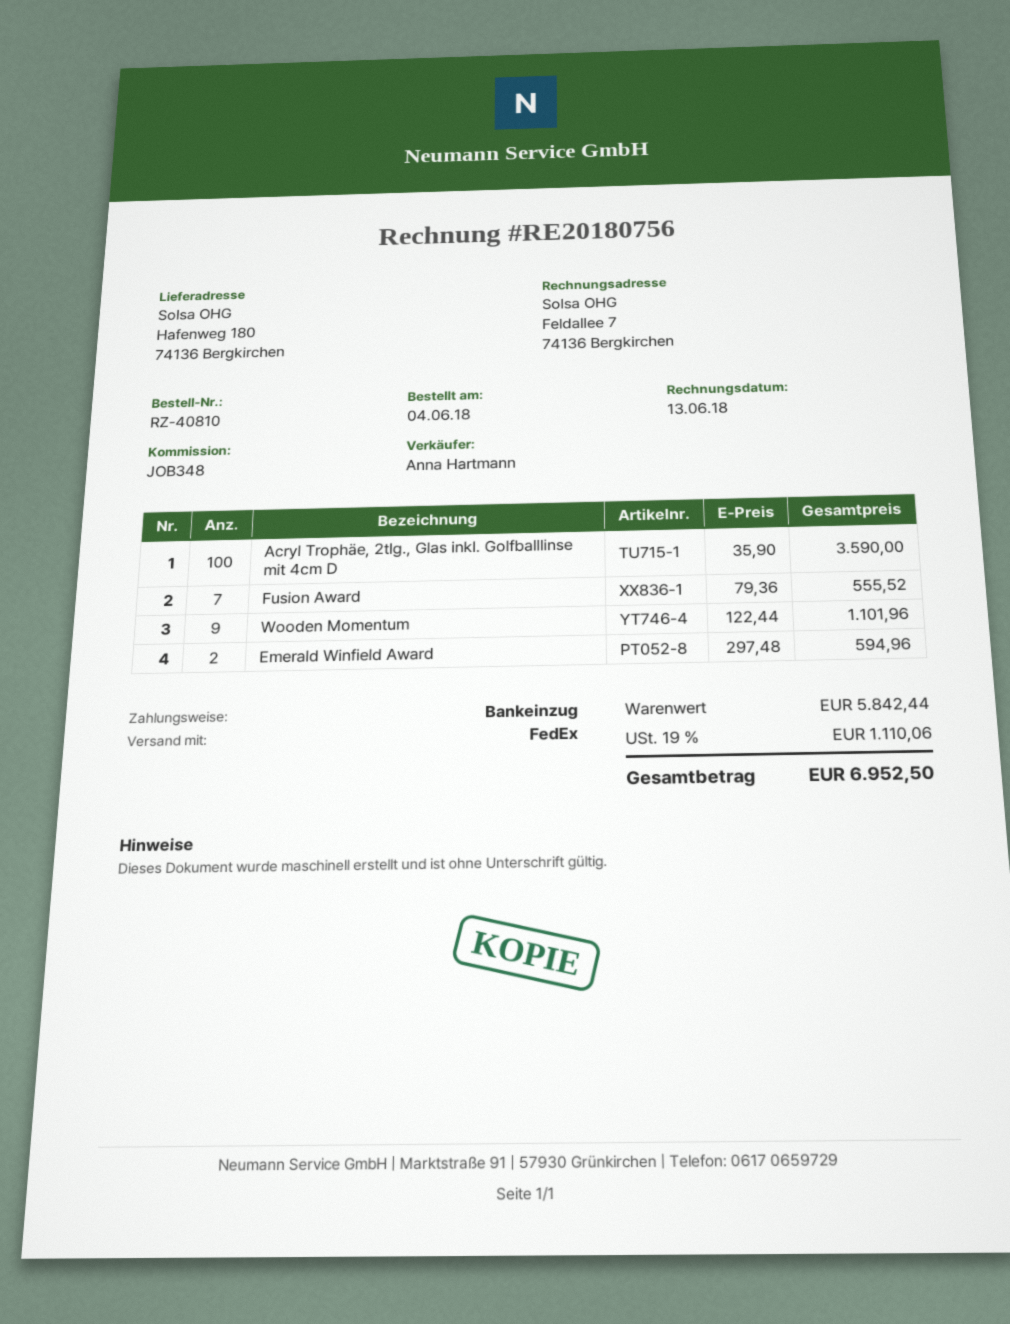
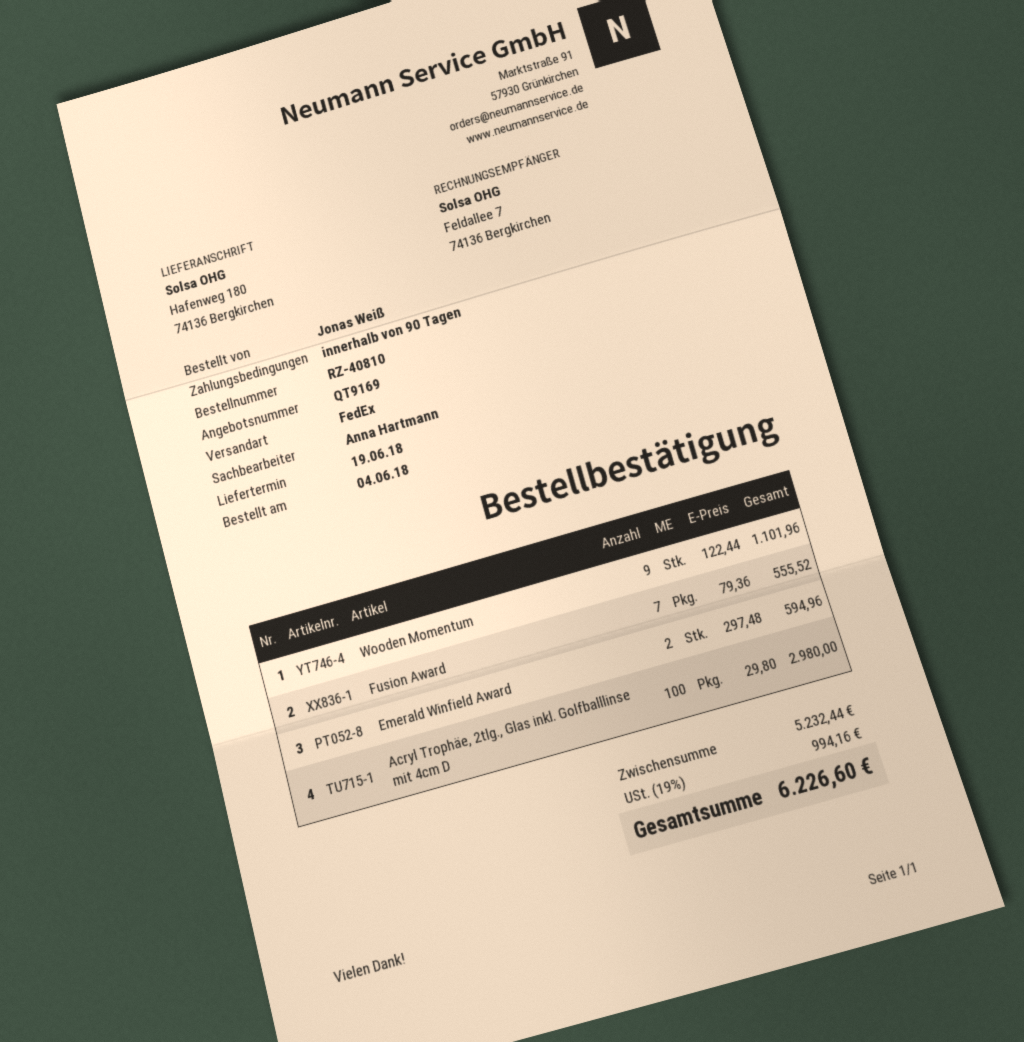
Acryl Trophäe, 2tlg., Glas inkl. Golfballlinse mit 4cm D: 100 x 35.90 = 3590.00 -> 100 x 29.80 = 2980.00
subtotal: 5842.44 -> 5232.44
tax: 19% = 1110.06 -> 19% = 994.16
total: 6952.50 -> 6226.60

